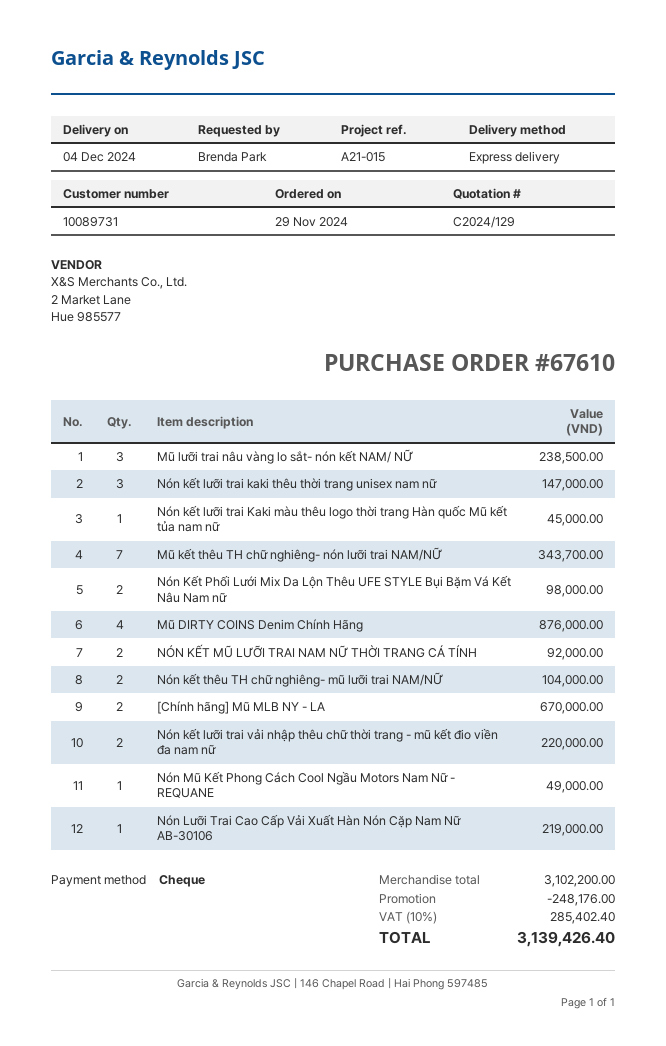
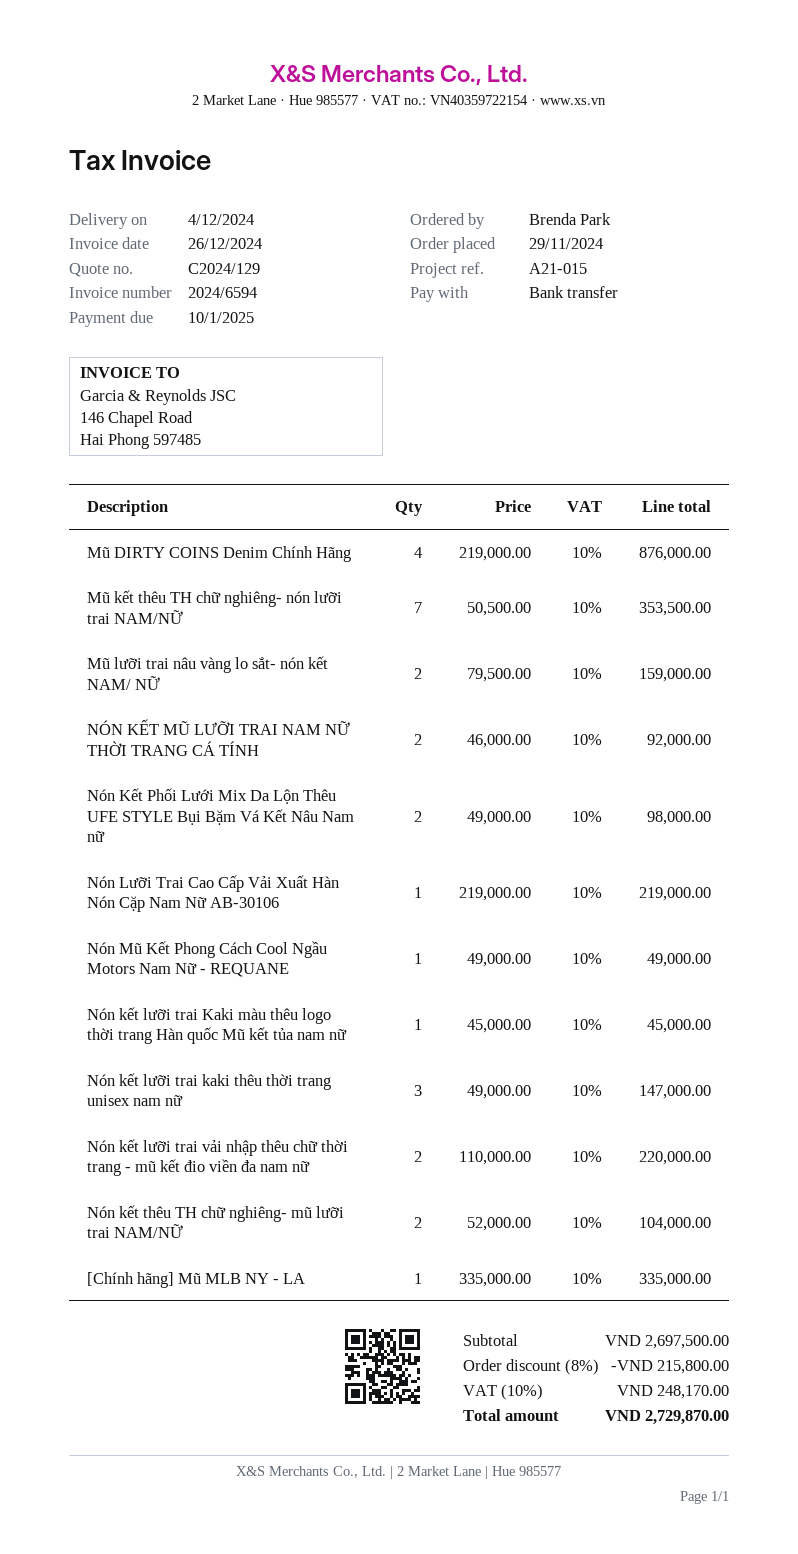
payment method: cheque -> bank transfer
Mũ lưỡi trai nâu vàng lo sắt- nón kết NAM/ NỮ: 3 for 238500.00 -> 2 for 159000.00
Mũ kết thêu TH chữ nghiêng- nón lưỡi trai NAM/NỮ: 7 for 343700.00 -> 7 for 353500.00
[Chính hãng] Mũ MLB NY - LA: 2 for 670000.00 -> 1 for 335000.00
subtotal: 3102200.00 -> 2697500.00
discount: 248176.00 -> 215800.00
tax: 10% = 285402.40 -> 10% = 248170.00
total: 3139426.40 -> 2729870.00

